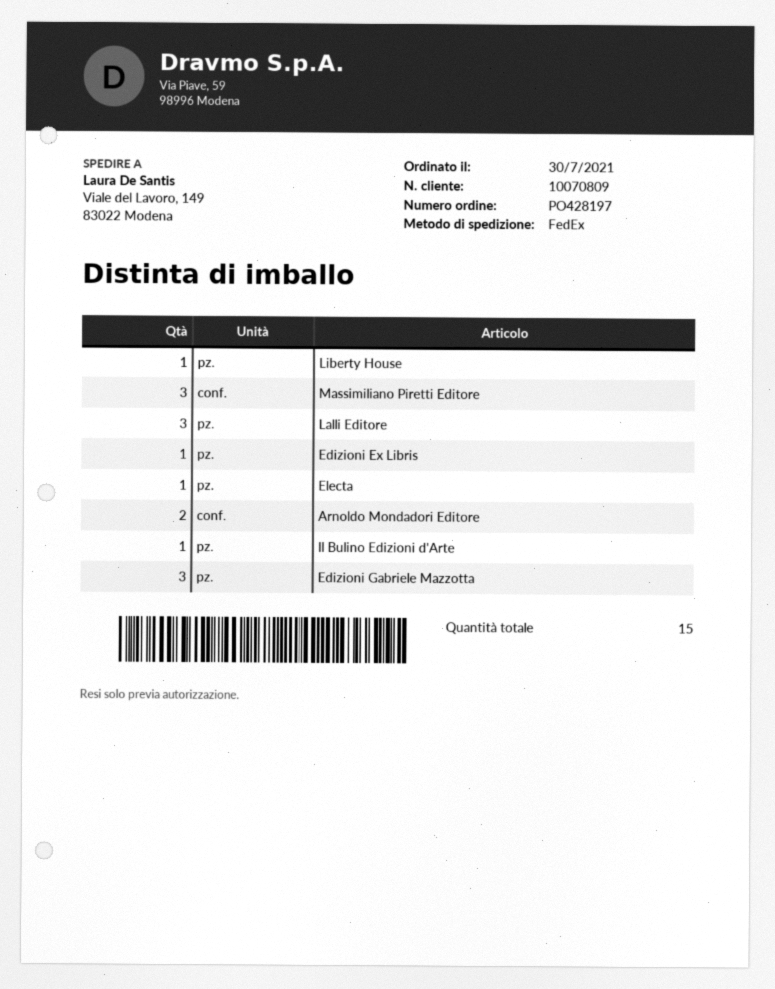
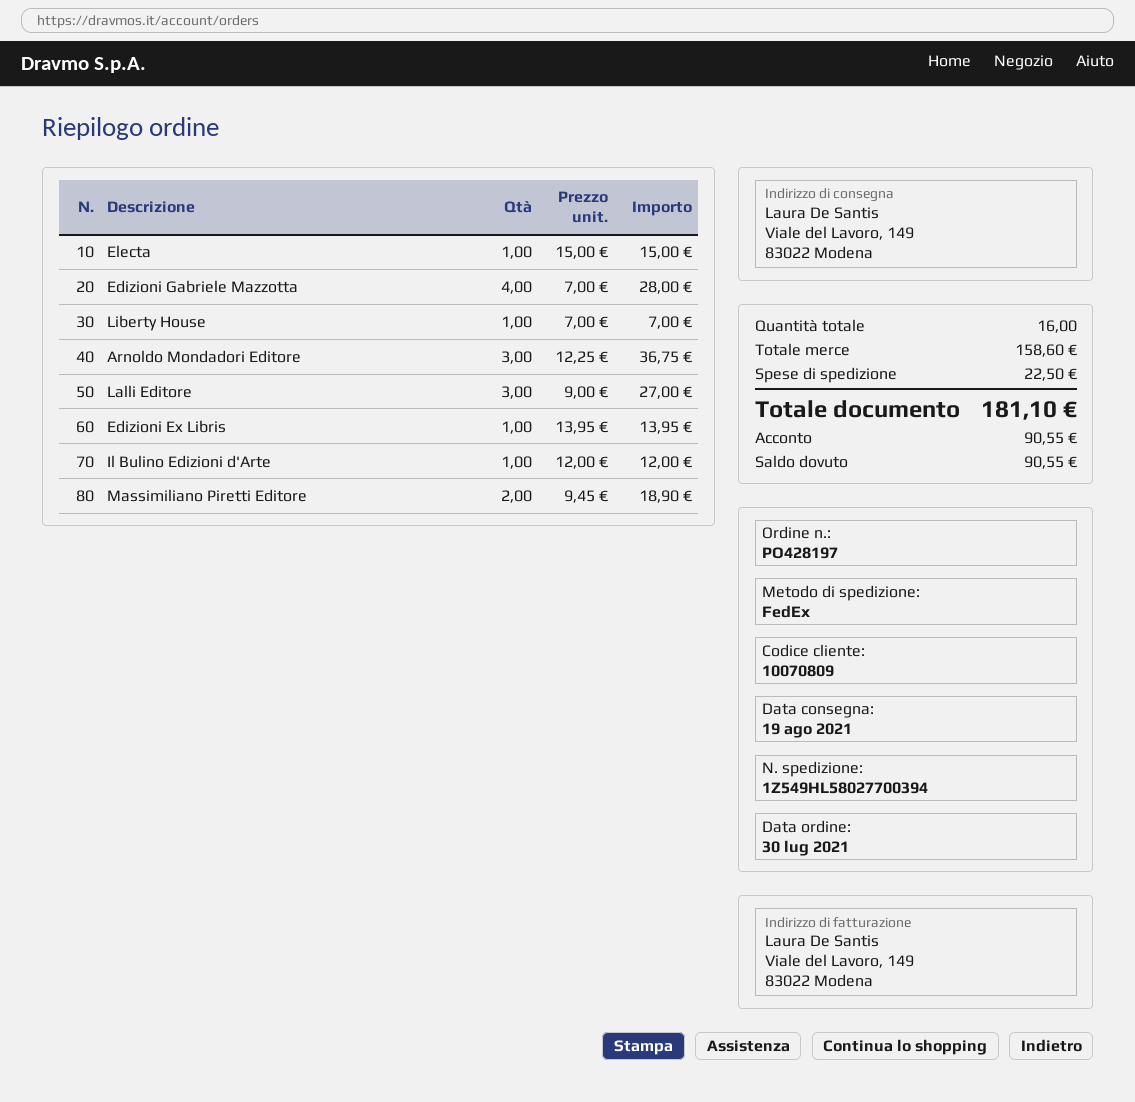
Massimiliano Piretti Editore: 3 -> 2
Arnoldo Mondadori Editore: 2 -> 3
Edizioni Gabriele Mazzotta: 3 -> 4
total quantity: 15 -> 16

